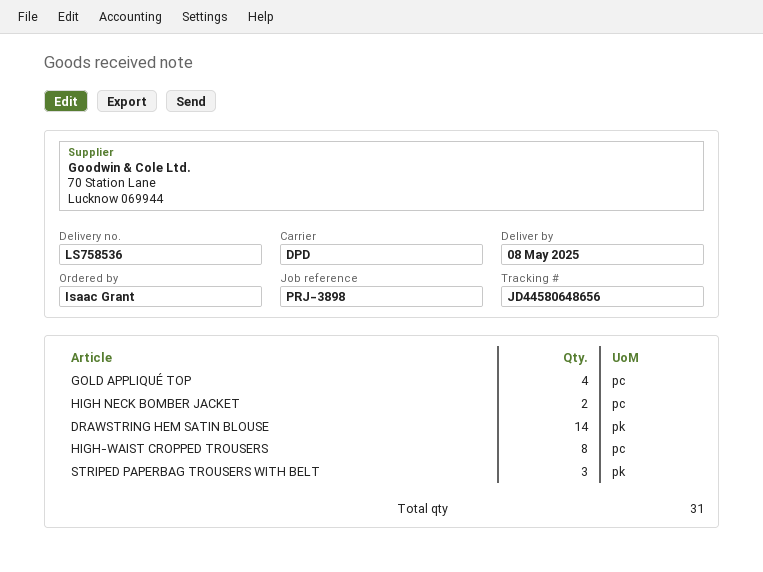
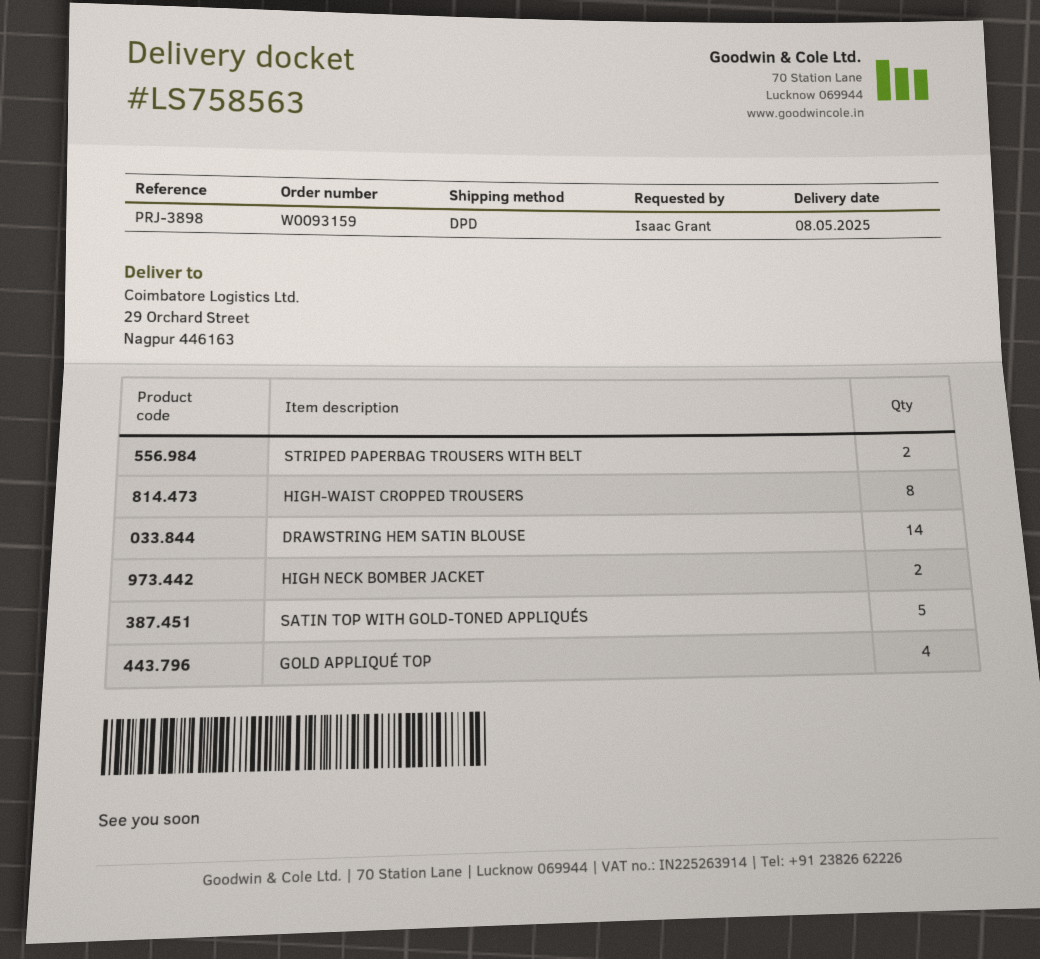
delivery note number: LS758536 -> LS758563
STRIPED PAPERBAG TROUSERS WITH BELT: 3 -> 2
SATIN TOP WITH GOLD-TONED APPLIQUÉS: none -> 5

